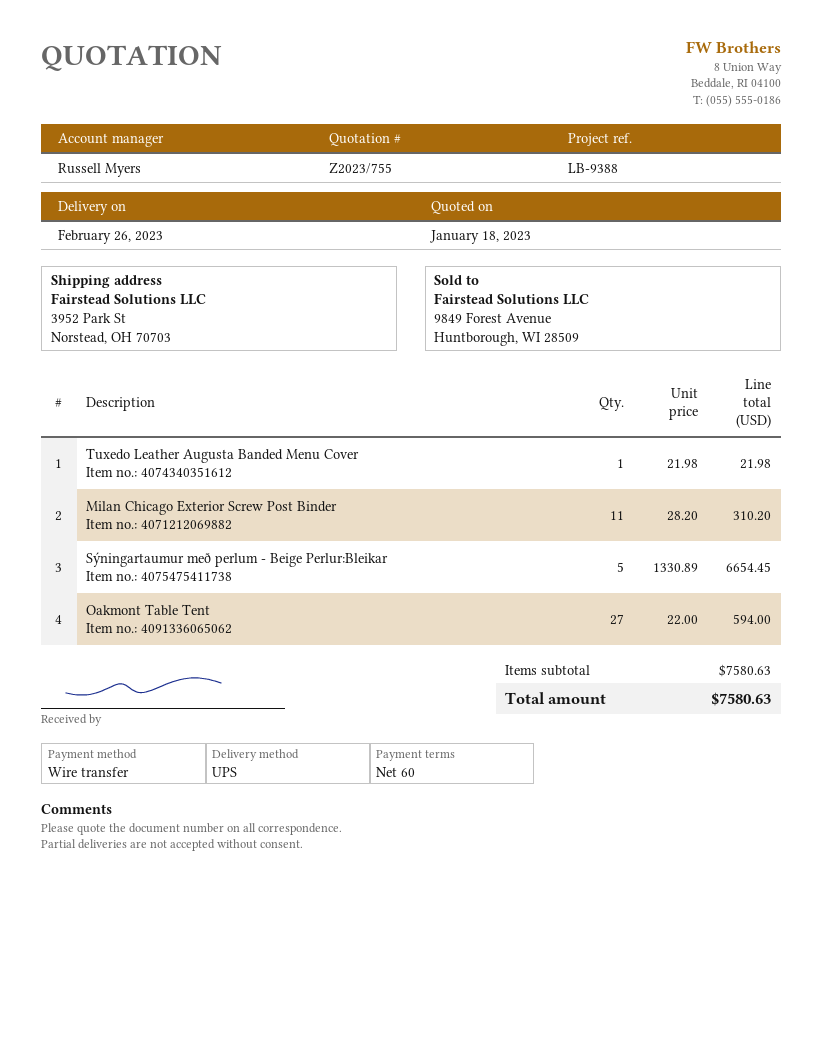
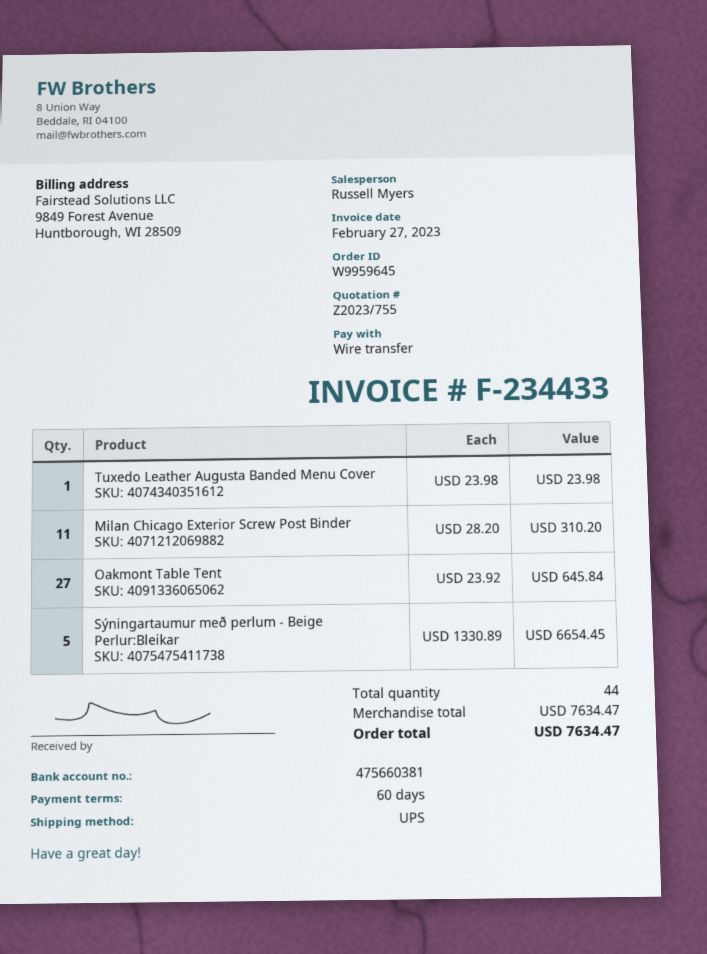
Tuxedo Leather Augusta Banded Menu Cover: 1 x 21.98 = 21.98 -> 1 x 23.98 = 23.98
Oakmont Table Tent: 27 x 22.00 = 594.00 -> 27 x 23.92 = 645.84
subtotal: 7580.63 -> 7634.47
total: 7580.63 -> 7634.47

